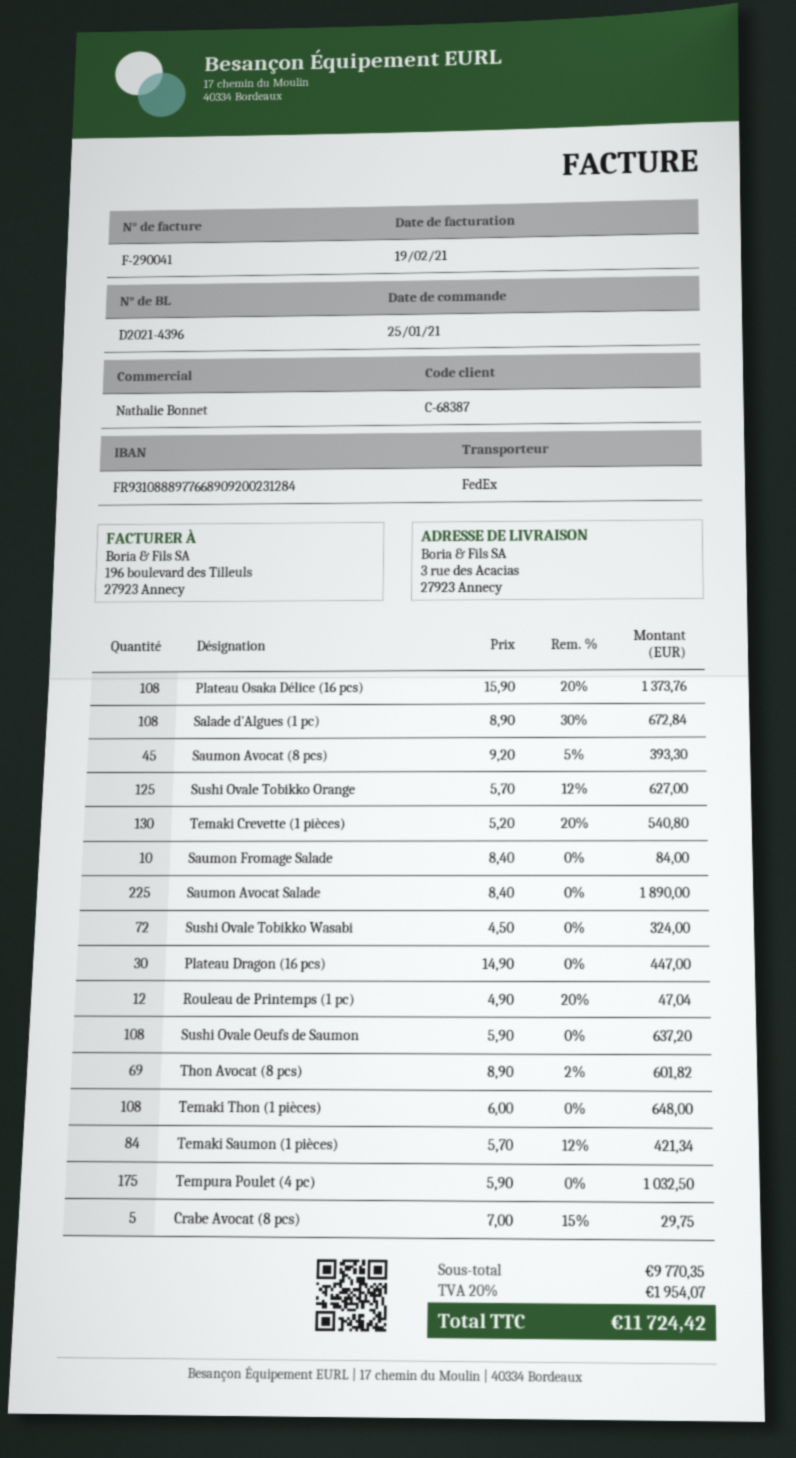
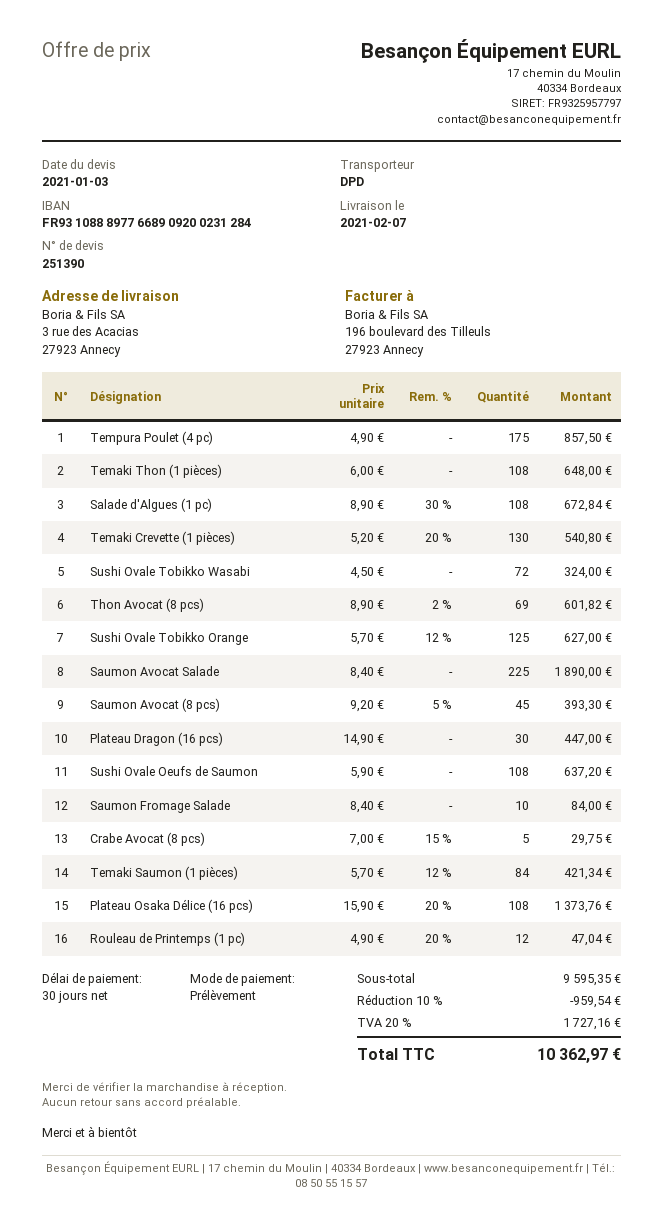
shipping method: FedEx -> DPD
Tempura Poulet (4 pc): 175 x 5.90 = 1032.50 -> 175 x 4.90 = 857.50
subtotal: 9770.35 -> 9595.35
discount: none -> 10% = 959.54
tax: 20% = 1954.07 -> 20% = 1727.16
total: 11724.42 -> 10362.97

